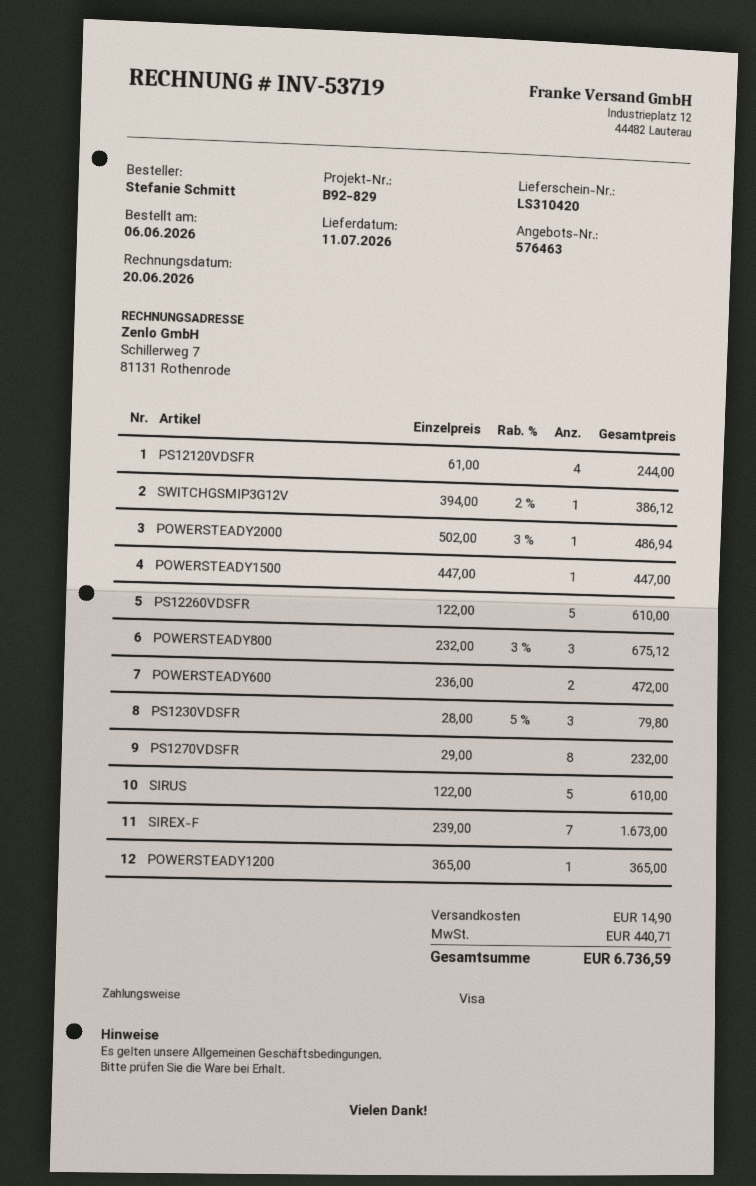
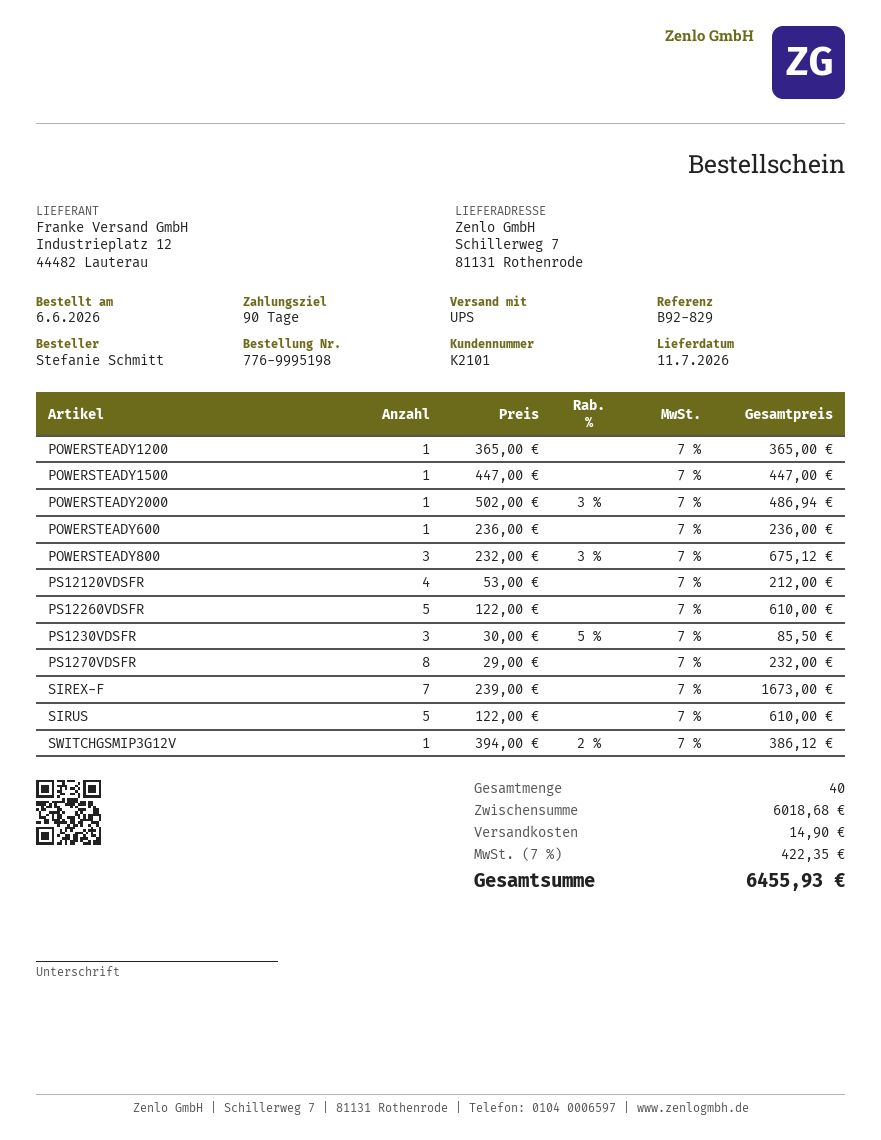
PS12120VDSFR: 4 x 61.00 = 244.00 -> 4 x 53.00 = 212.00
POWERSTEADY600: 2 x 236.00 = 472.00 -> 1 x 236.00 = 236.00
PS1230VDSFR: 3 x 28.00 - 5% = 79.80 -> 3 x 30.00 - 5% = 85.50
tax: 440.71 -> 422.35
total: 6736.59 -> 6455.93

